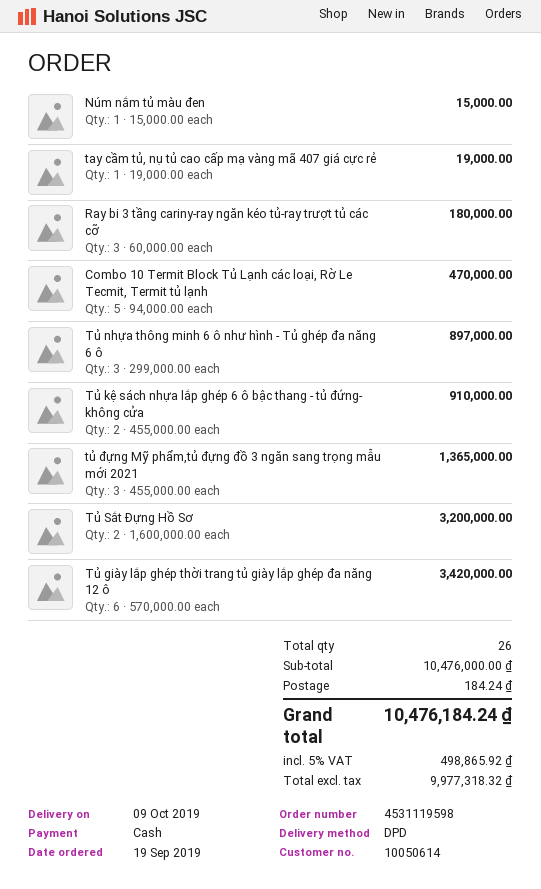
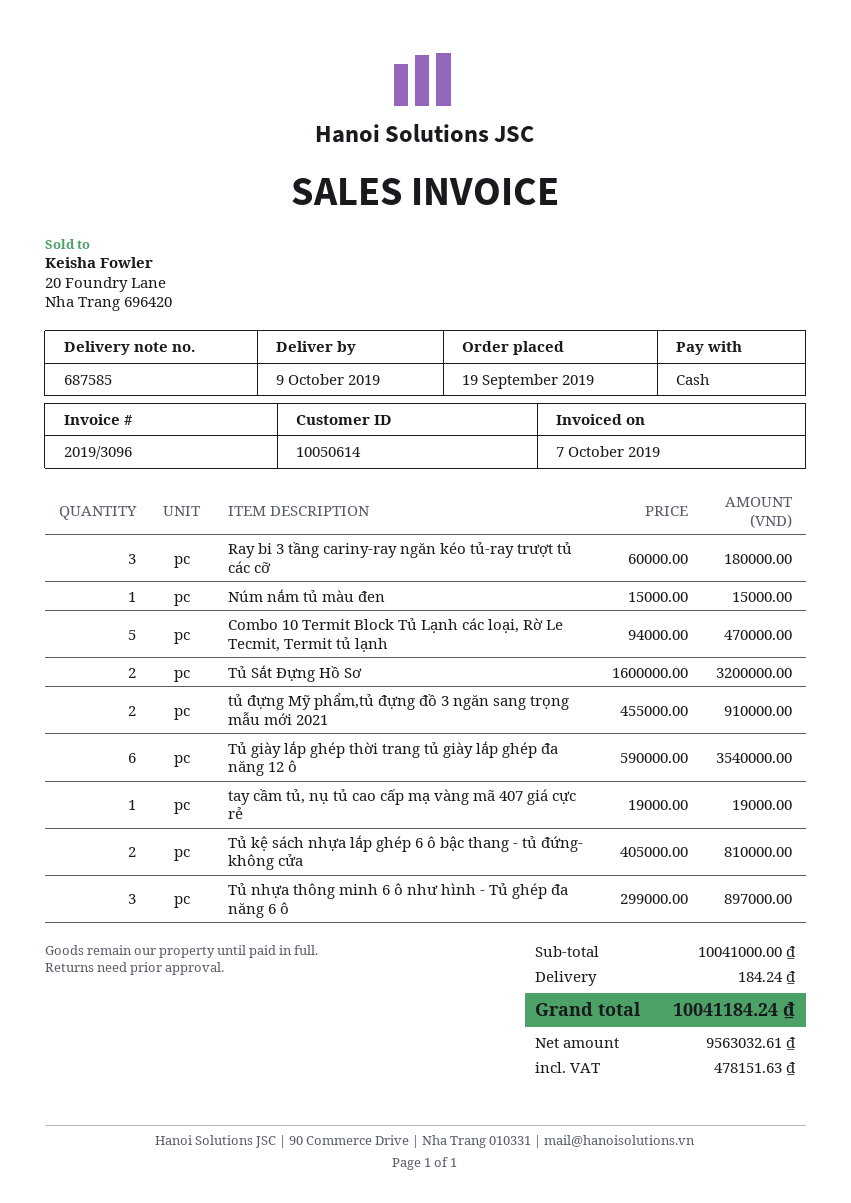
Tủ kệ sách nhựa lắp ghép 6 ô bậc thang - tủ đứng- không cửa: 2 x 455000.00 = 910000.00 -> 2 x 405000.00 = 810000.00
tủ đựng Mỹ phẩm,tủ đựng đồ 3 ngăn sang trọng mẫu mới 2021: 3 x 455000.00 = 1365000.00 -> 2 x 455000.00 = 910000.00
Tủ giày lắp ghép thời trang tủ giày lắp ghép đa năng 12 ô: 6 x 570000.00 = 3420000.00 -> 6 x 590000.00 = 3540000.00
subtotal: 10476000.00 -> 10041000.00
net: 9977318.32 -> 9563032.61
tax: 498865.92 -> 478151.63
total: 10476184.24 -> 10041184.24

